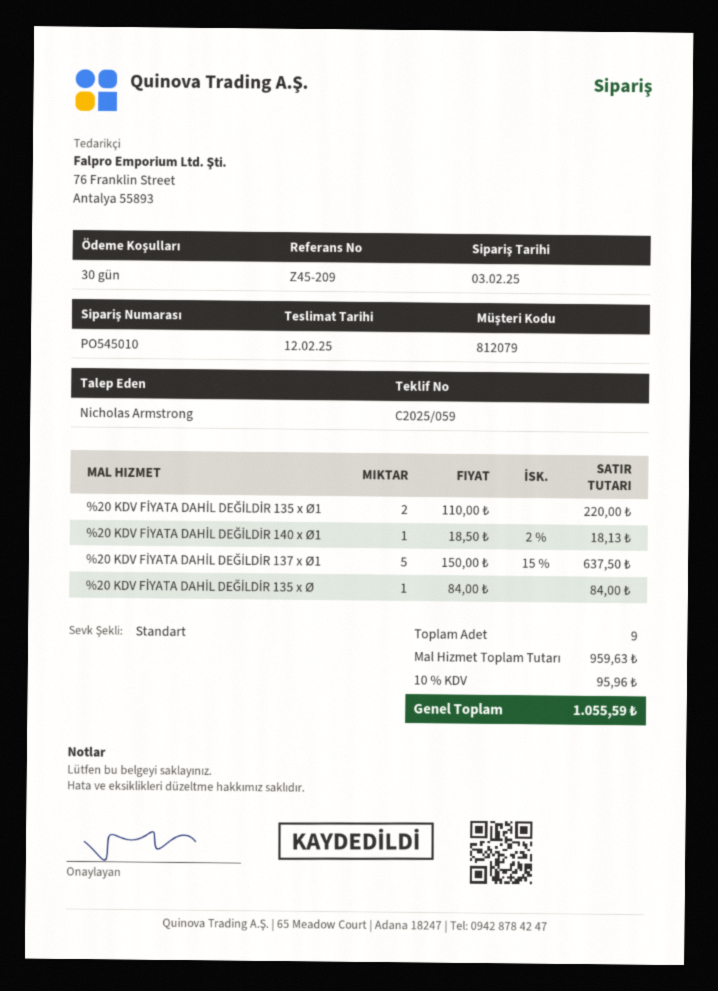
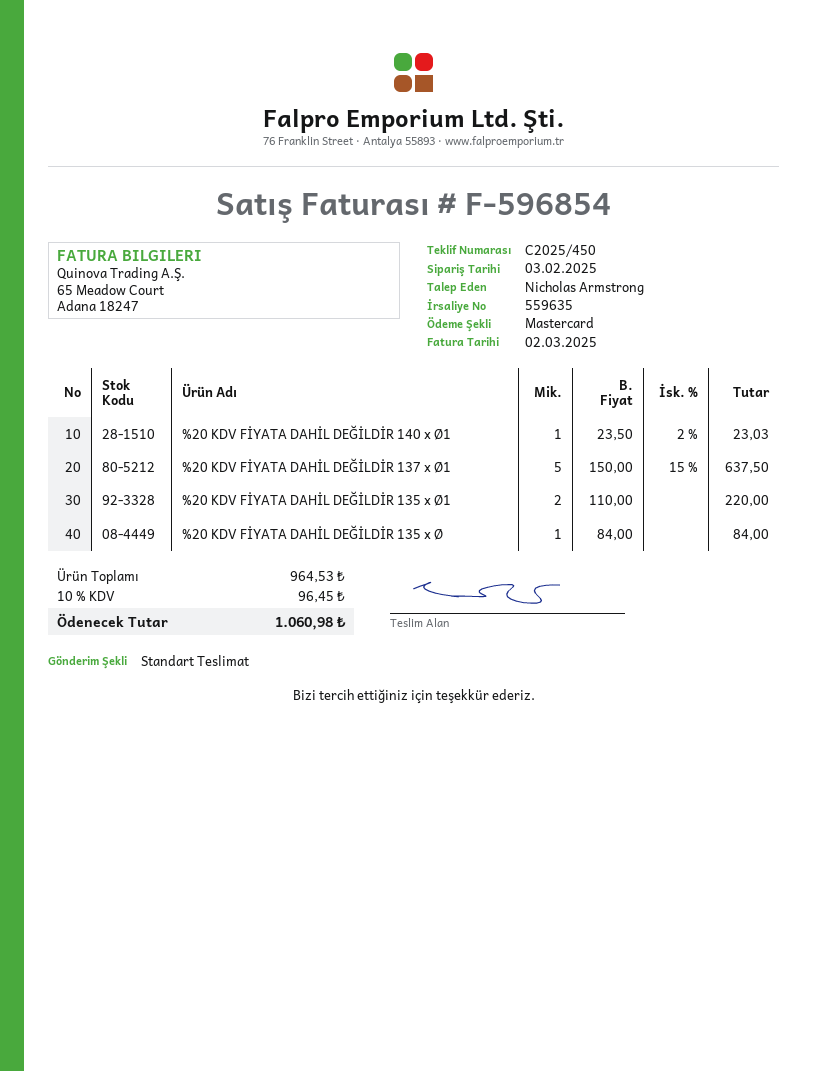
quote number: C2025/059 -> C2025/450
%20 KDV FİYATA DAHİL DEĞİLDİR 140 x Ø1: 1 x 18.50 - 2% = 18.13 -> 1 x 23.50 - 2% = 23.03
subtotal: 959.63 -> 964.53
tax: 10% = 95.96 -> 10% = 96.45
total: 1055.59 -> 1060.98

